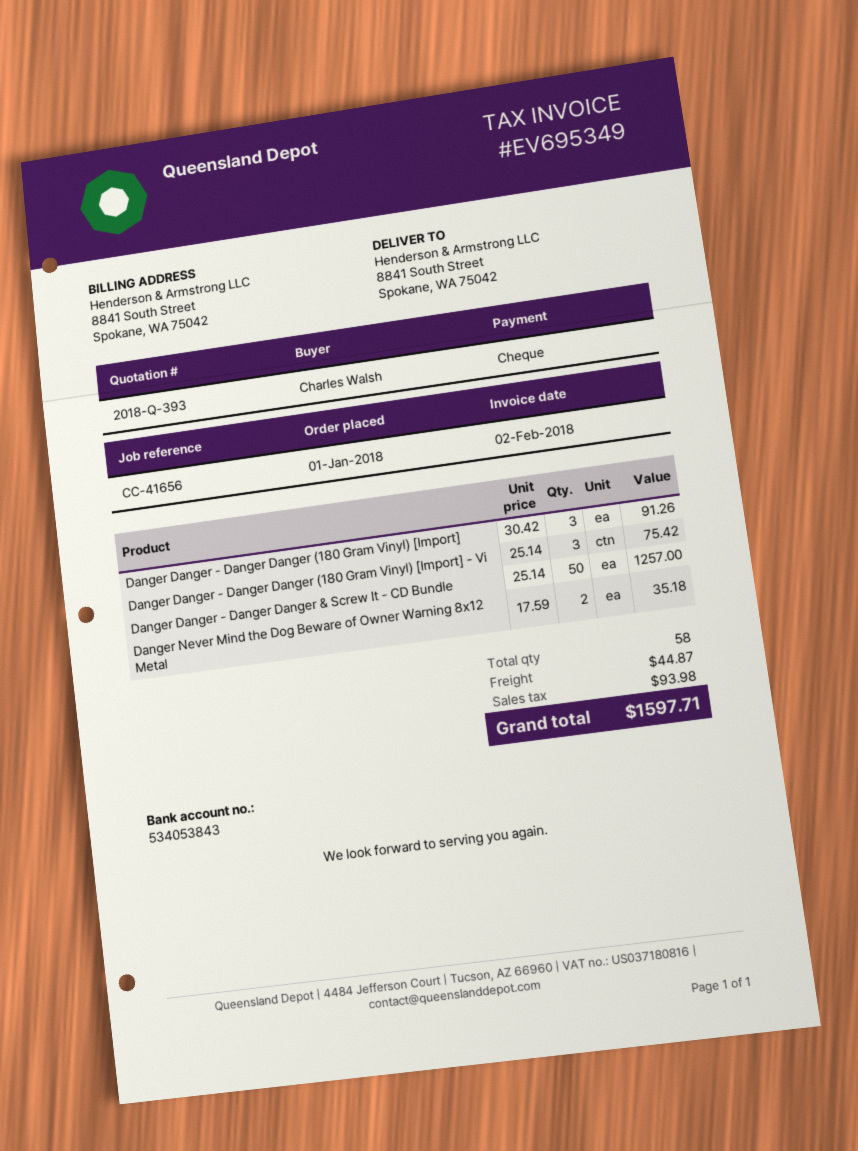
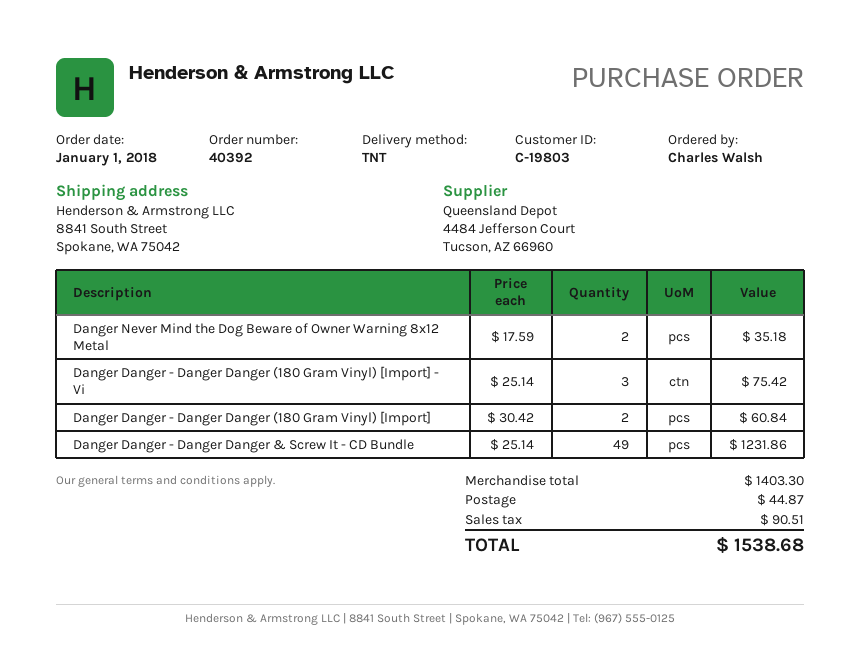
Danger Danger - Danger Danger (180 Gram Vinyl) [Import]: 3 x 30.42 = 91.26 -> 2 x 30.42 = 60.84
Danger Danger - Danger Danger & Screw It - CD Bundle: 50 x 25.14 = 1257.00 -> 49 x 25.14 = 1231.86
tax: 93.98 -> 90.51
total: 1597.71 -> 1538.68

